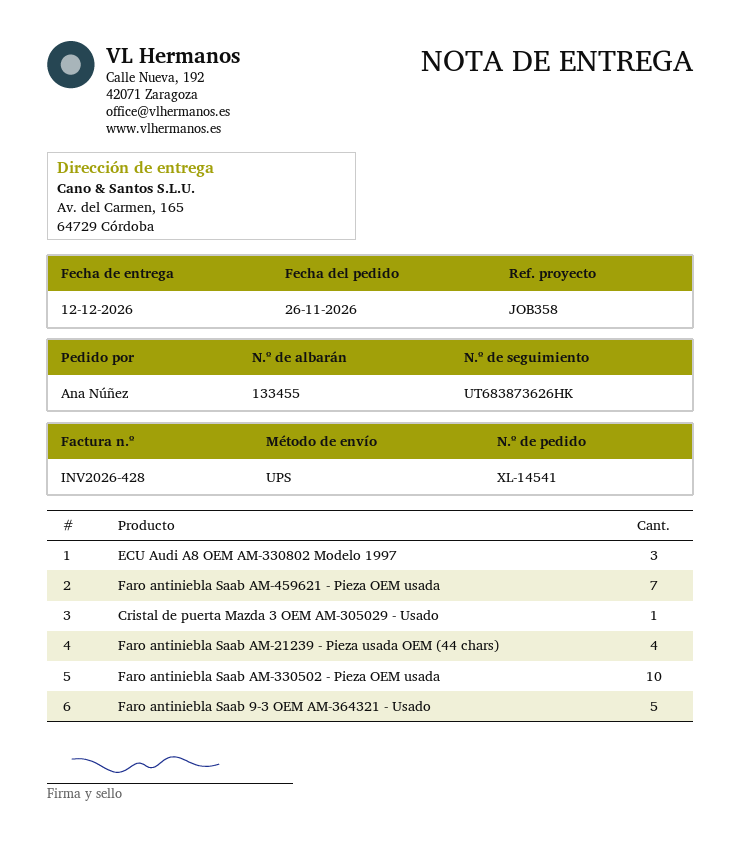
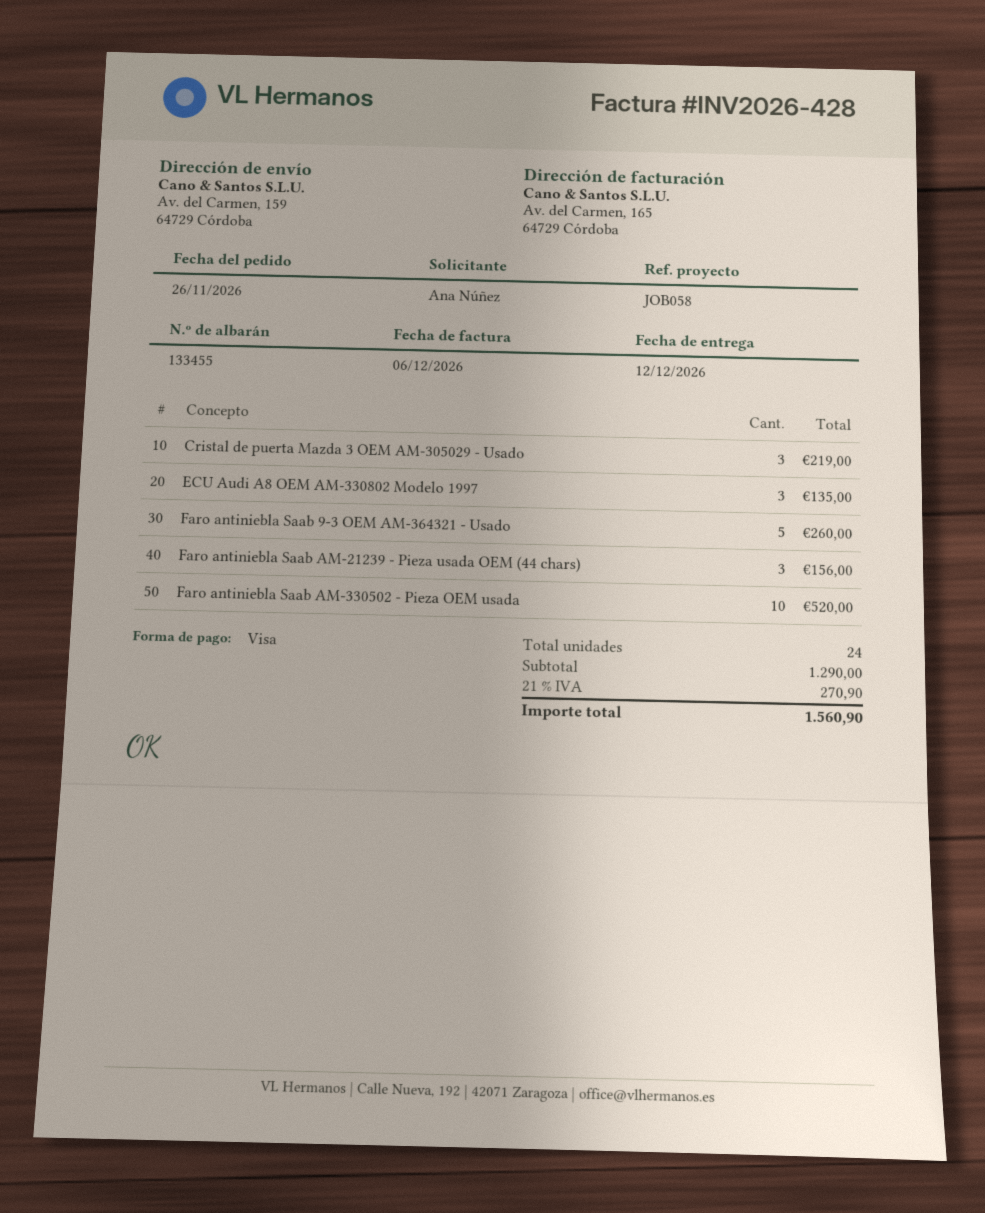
reference: JOB358 -> JOB058
ship to: Av. del Carmen, 165, 64729 Córdoba -> Av. del Carmen, 159, 64729 Córdoba
Faro antiniebla Saab AM-459621 - Pieza OEM usada: 7 -> none
Cristal de puerta Mazda 3 OEM AM-305029 - Usado: 1 -> 3
Faro antiniebla Saab AM-21239 - Pieza usada OEM (44 chars): 4 -> 3

